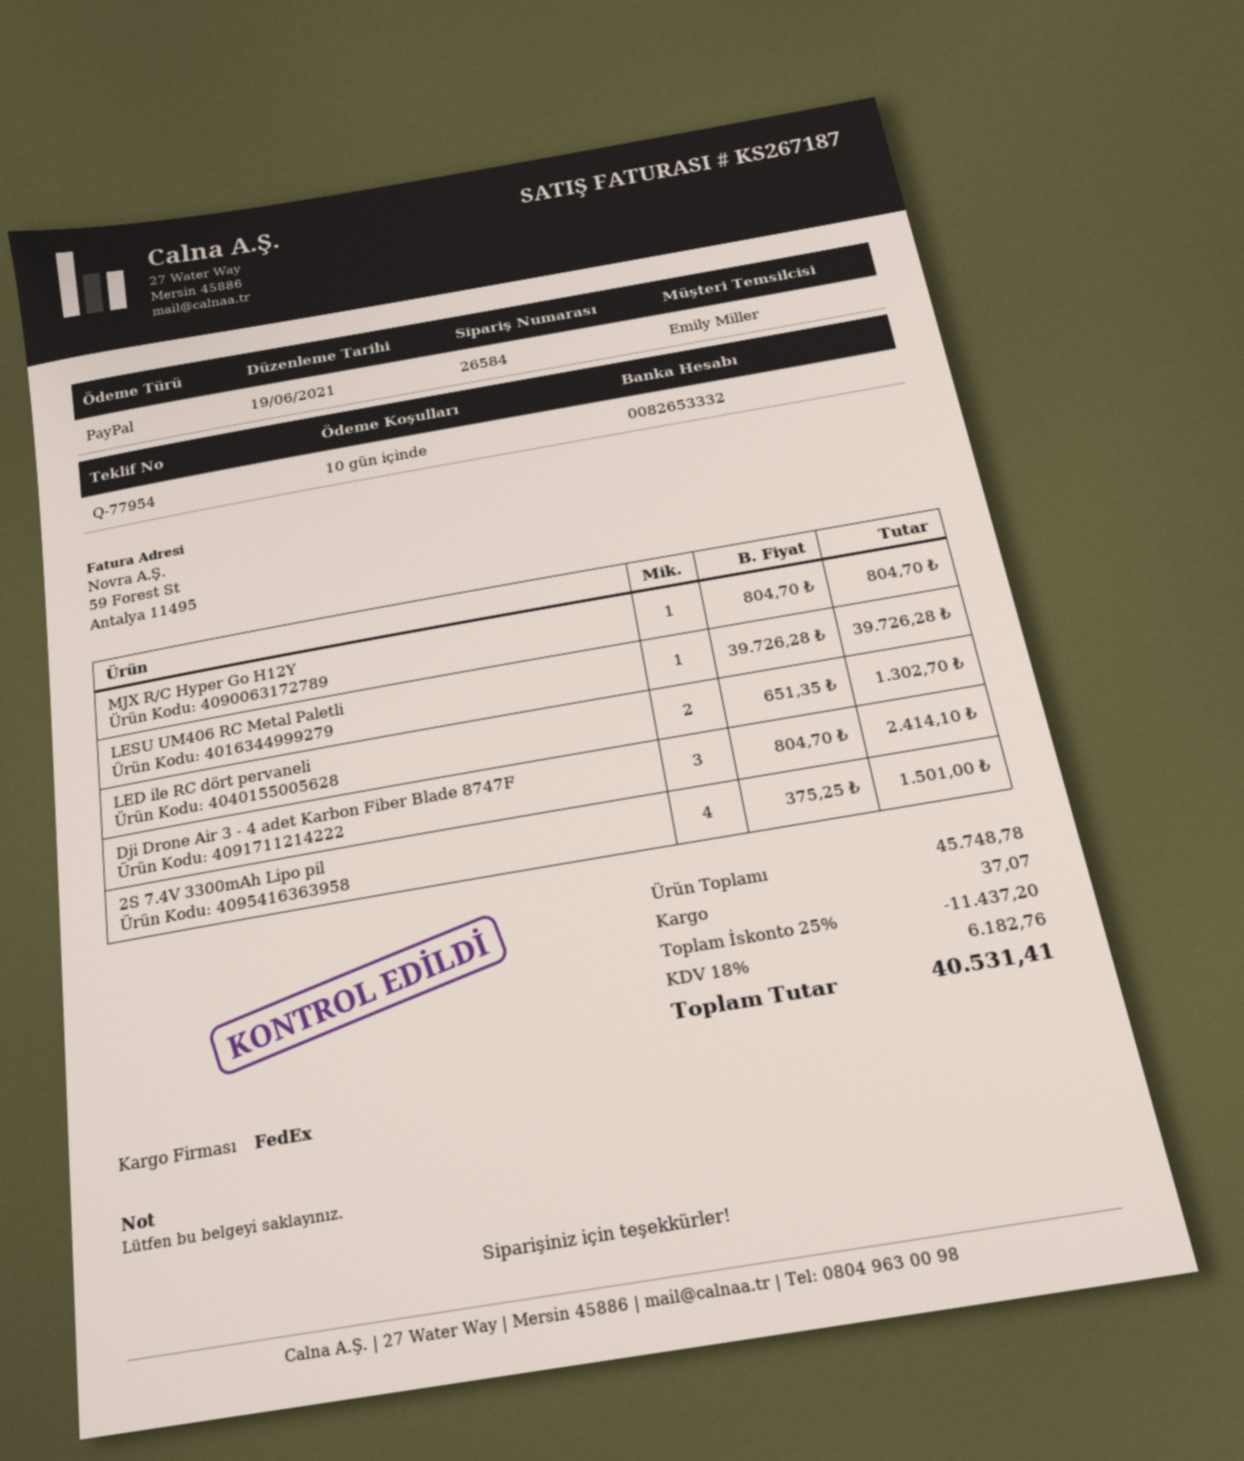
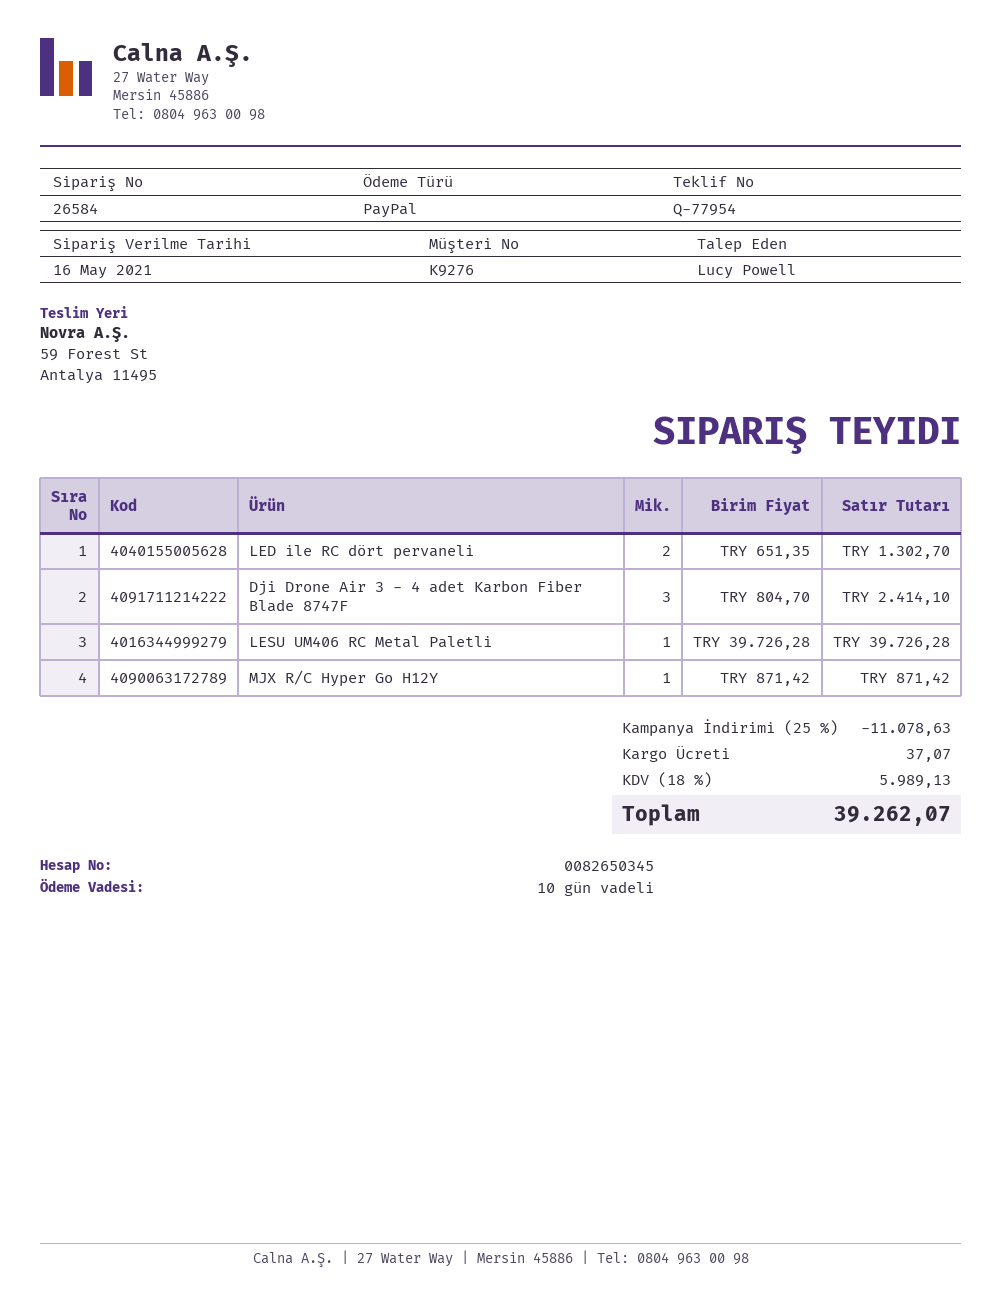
bank account: 0082653332 -> 0082650345
MJX R/C Hyper Go H12Y: 1 x 804.70 = 804.70 -> 1 x 871.42 = 871.42
2S 7.4V 3300mAh Lipo pil: 4 x 375.25 = 1501.00 -> none
discount: 25% = 11437.20 -> 25% = 11078.63
tax: 18% = 6182.76 -> 18% = 5989.13
total: 40531.41 -> 39262.07

